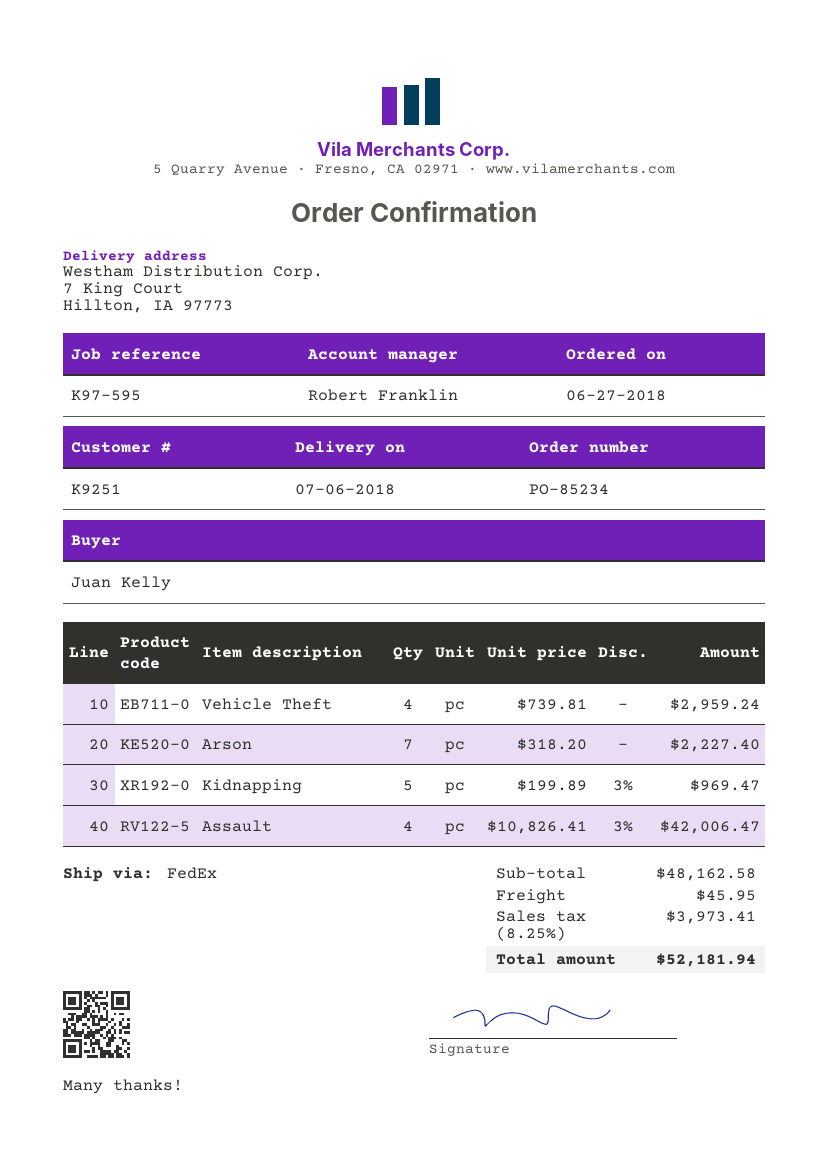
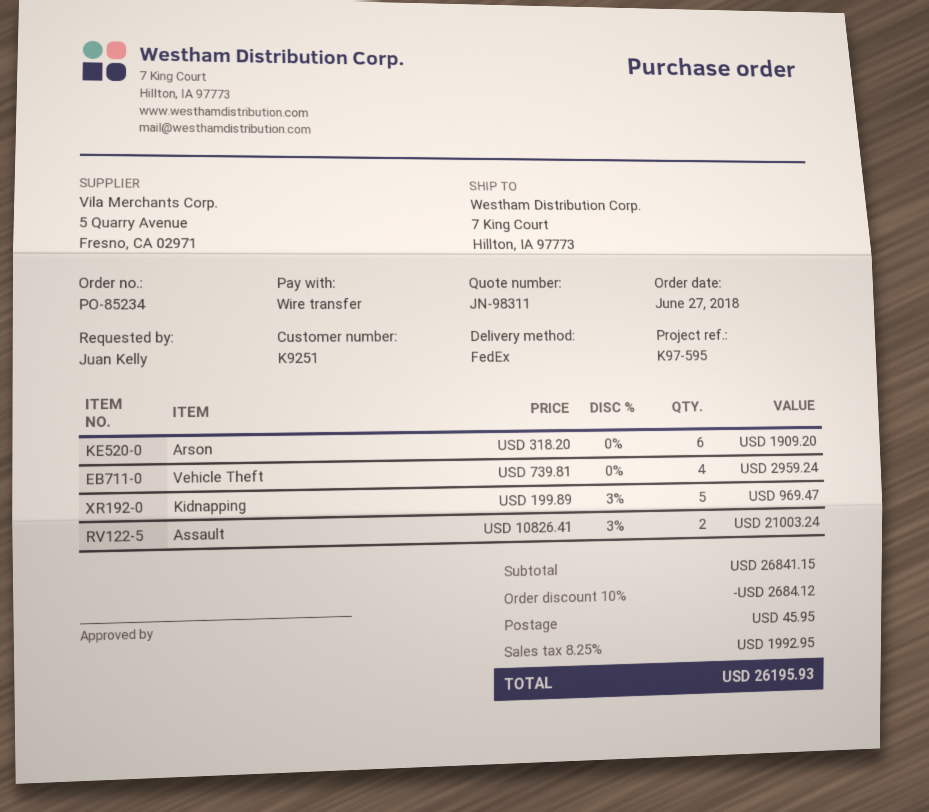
Arson: 7 x 318.20 = 2227.40 -> 6 x 318.20 = 1909.20
Assault: 4 x 10826.41 - 3% = 42006.47 -> 2 x 10826.41 - 3% = 21003.24
subtotal: 48162.58 -> 26841.15
discount: none -> 10% = 2684.12
tax: 8.25% = 3973.41 -> 8.25% = 1992.95
total: 52181.94 -> 26195.93

